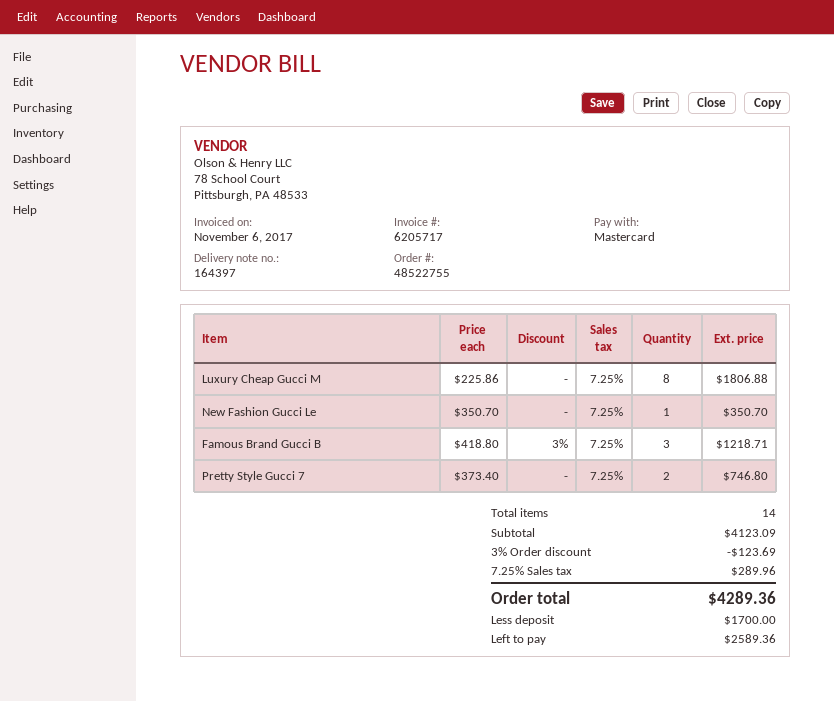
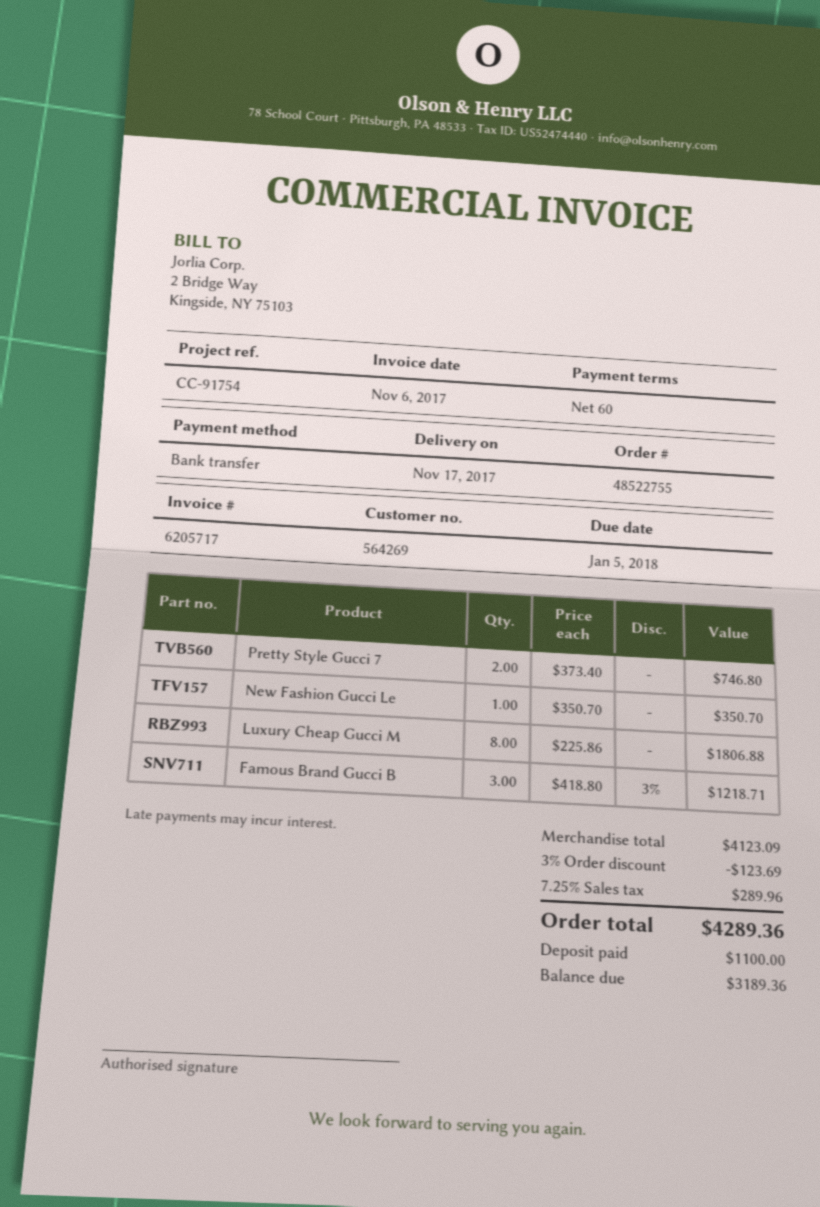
payment method: Mastercard -> bank transfer
deposit: 1700.00 -> 1100.00
balance: 2589.36 -> 3189.36

